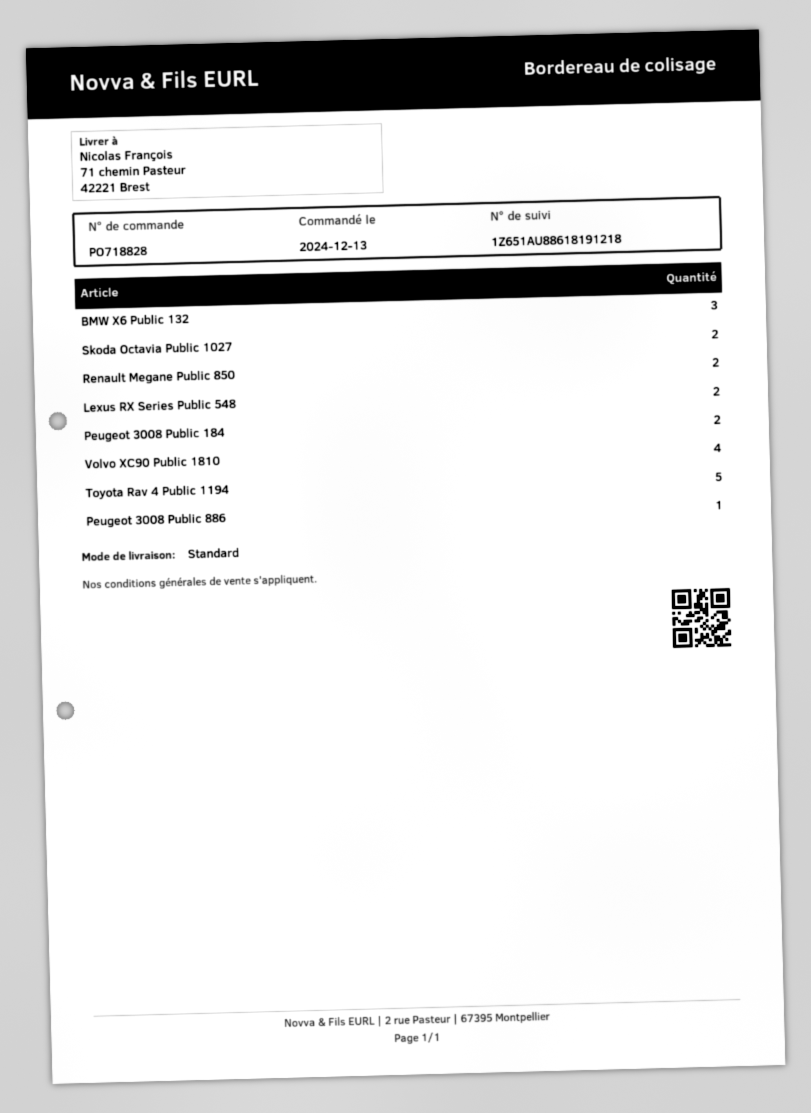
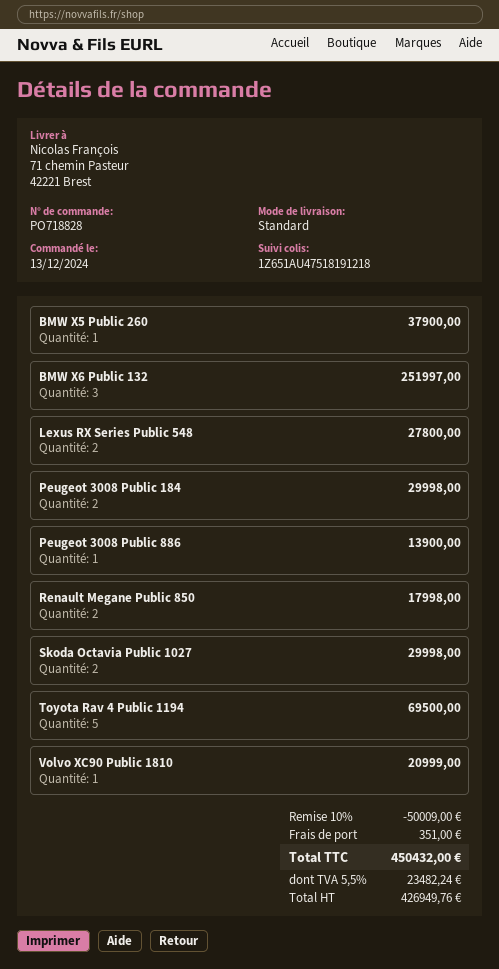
tracking number: 1Z651AU88618191218 -> 1Z651AU47518191218
Volvo XC90 Public 1810: 4 -> 1
BMW X5 Public 260: none -> 1

